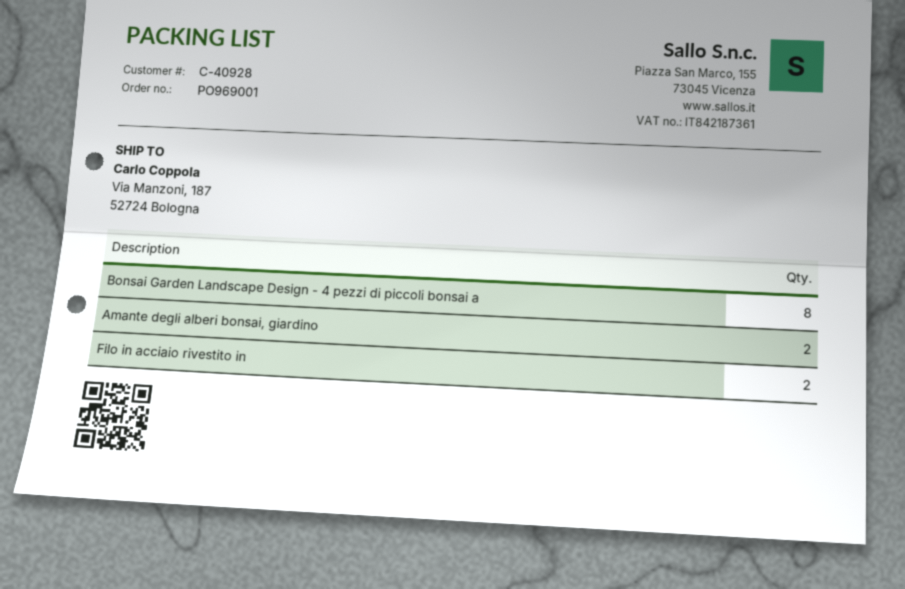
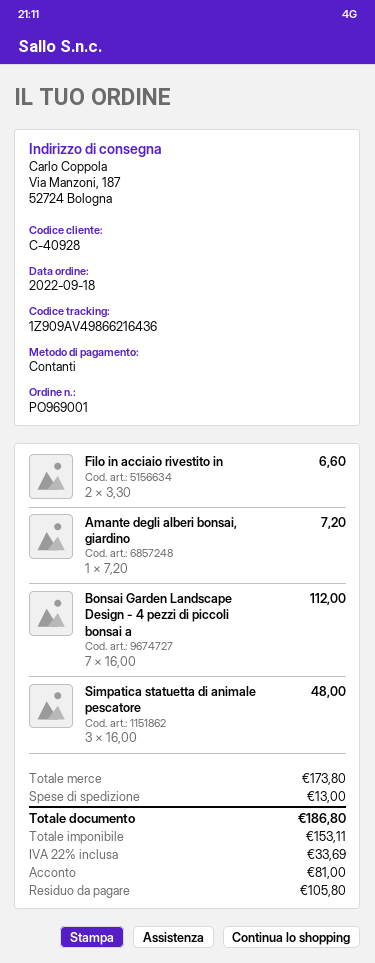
Bonsai Garden Landscape Design - 4 pezzi di piccoli bonsai a: 8 -> 7
Amante degli alberi bonsai, giardino: 2 -> 1
Simpatica statuetta di animale pescatore: none -> 3

